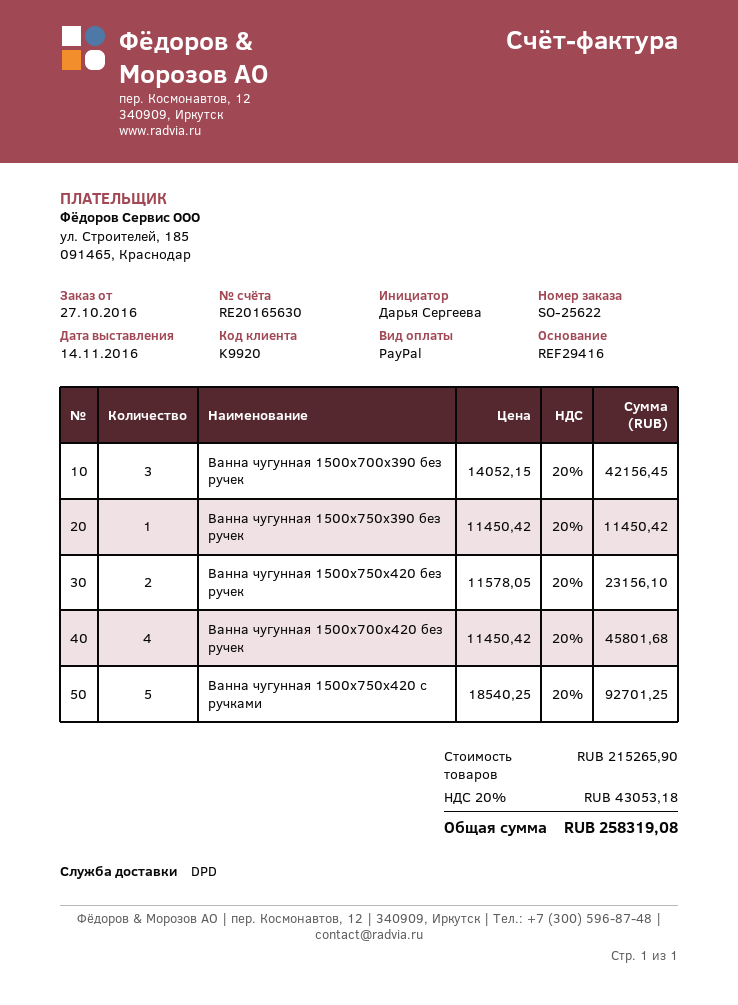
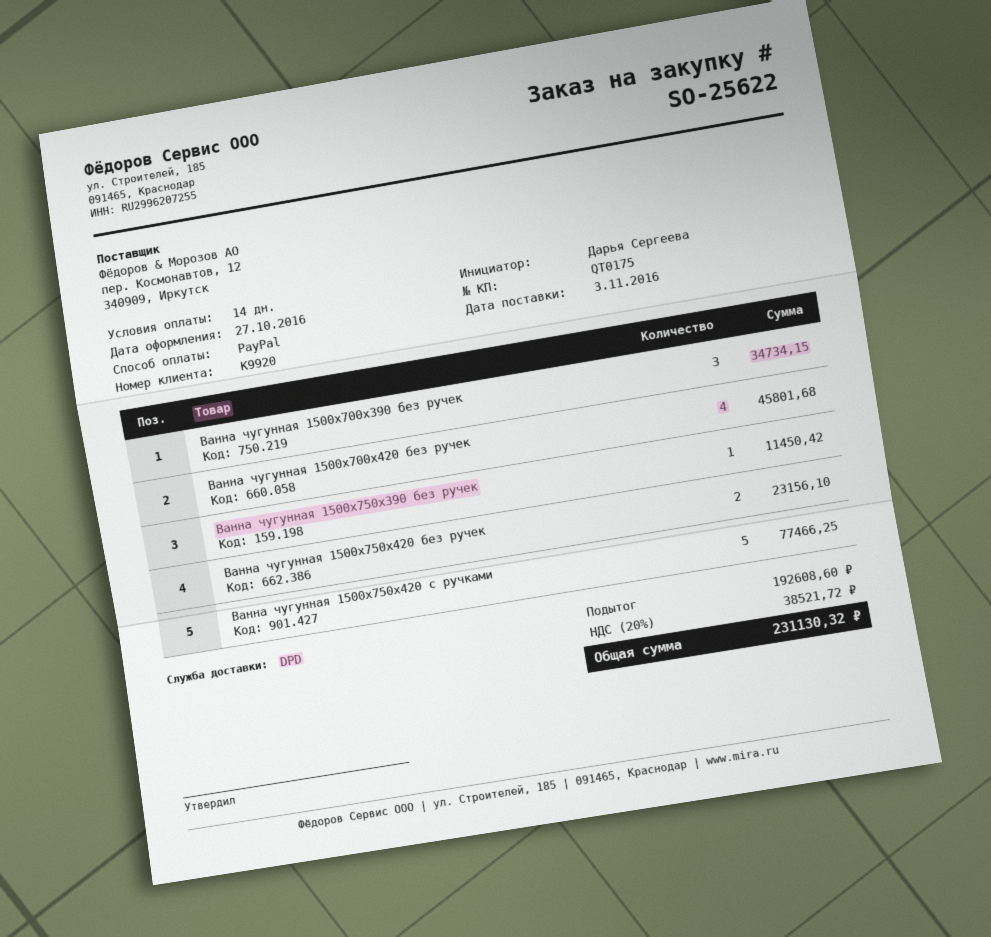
Ванна чугунная 1500x700x390 без ручек: 3 for 42156.45 -> 3 for 34734.15
Ванна чугунная 1500x750x420 с ручками: 5 for 92701.25 -> 5 for 77466.25
subtotal: 215265.90 -> 192608.60
tax: 20% = 43053.18 -> 20% = 38521.72
total: 258319.08 -> 231130.32

